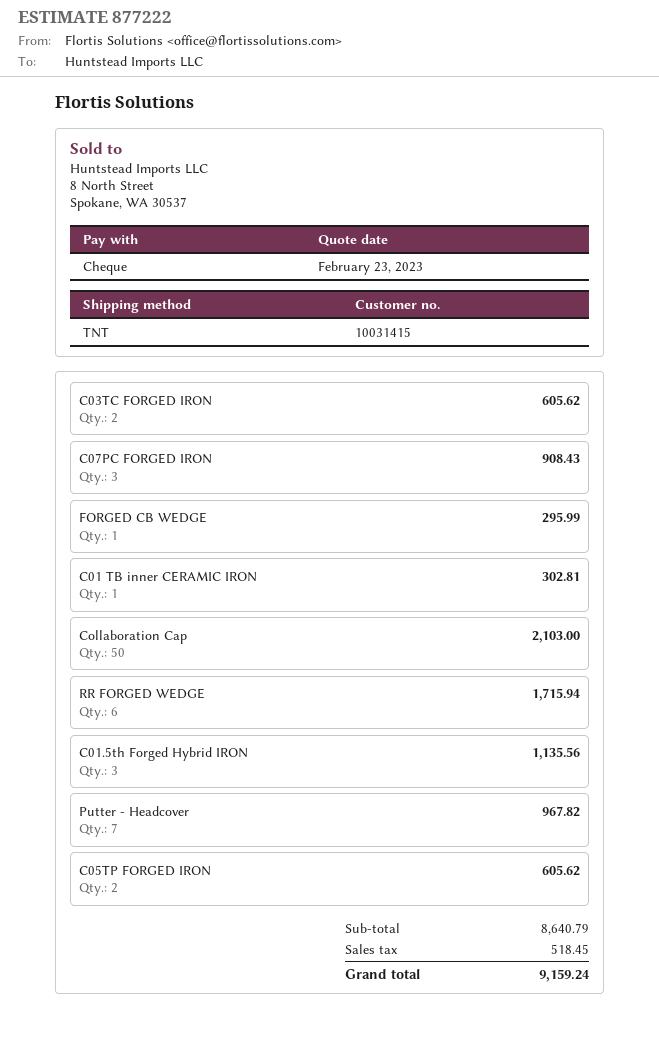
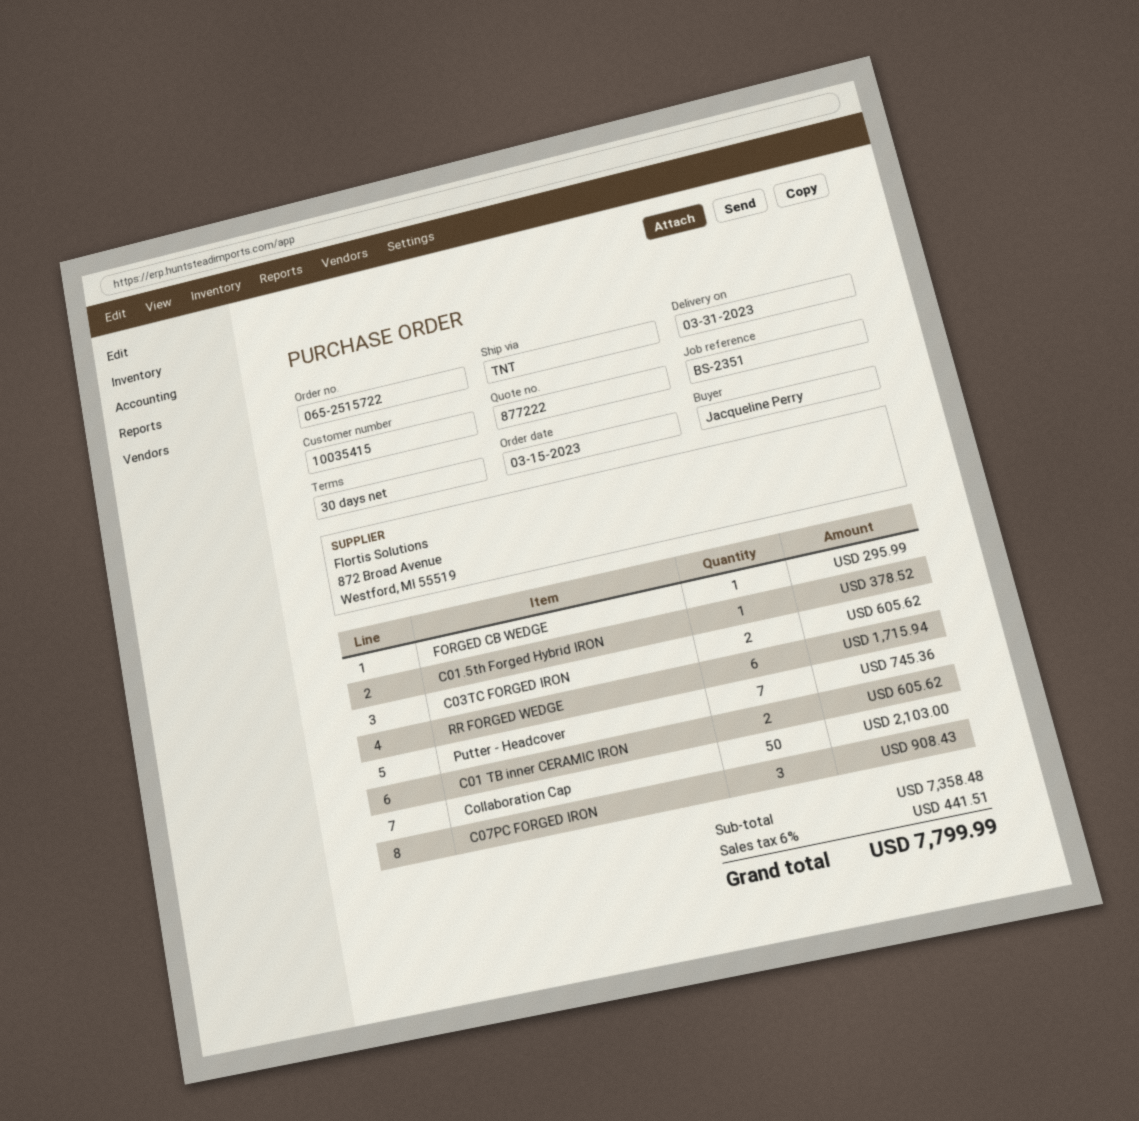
customer number: 10031415 -> 10035415
C01 TB inner CERAMIC IRON: 1 for 302.81 -> 2 for 605.62
C01.5th Forged Hybrid IRON: 3 for 1135.56 -> 1 for 378.52
Putter - Headcover: 7 for 967.82 -> 7 for 745.36
C05TP FORGED IRON: 2 for 605.62 -> none
subtotal: 8640.79 -> 7358.48
tax: 518.45 -> 441.51
total: 9159.24 -> 7799.99

